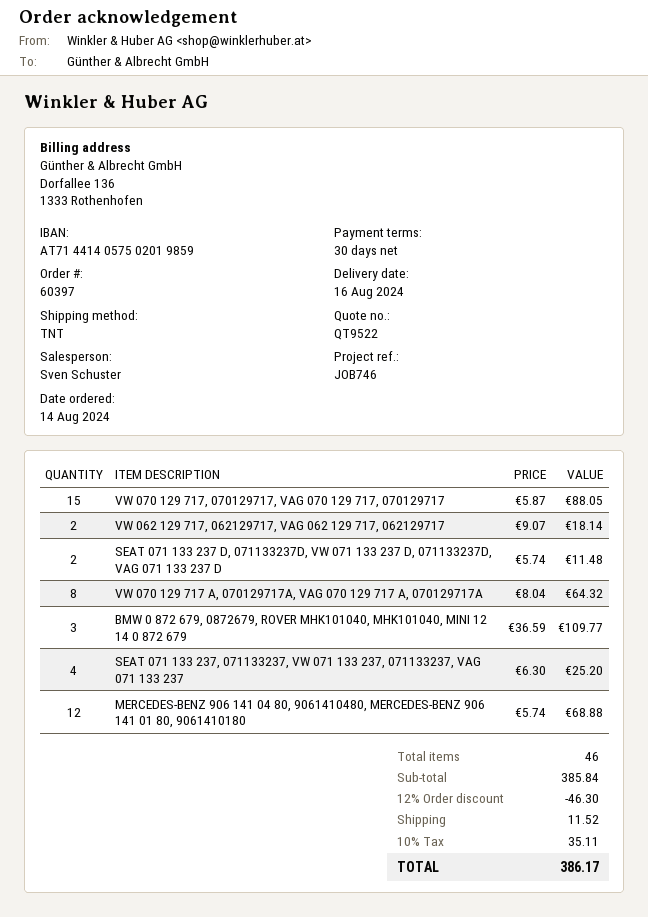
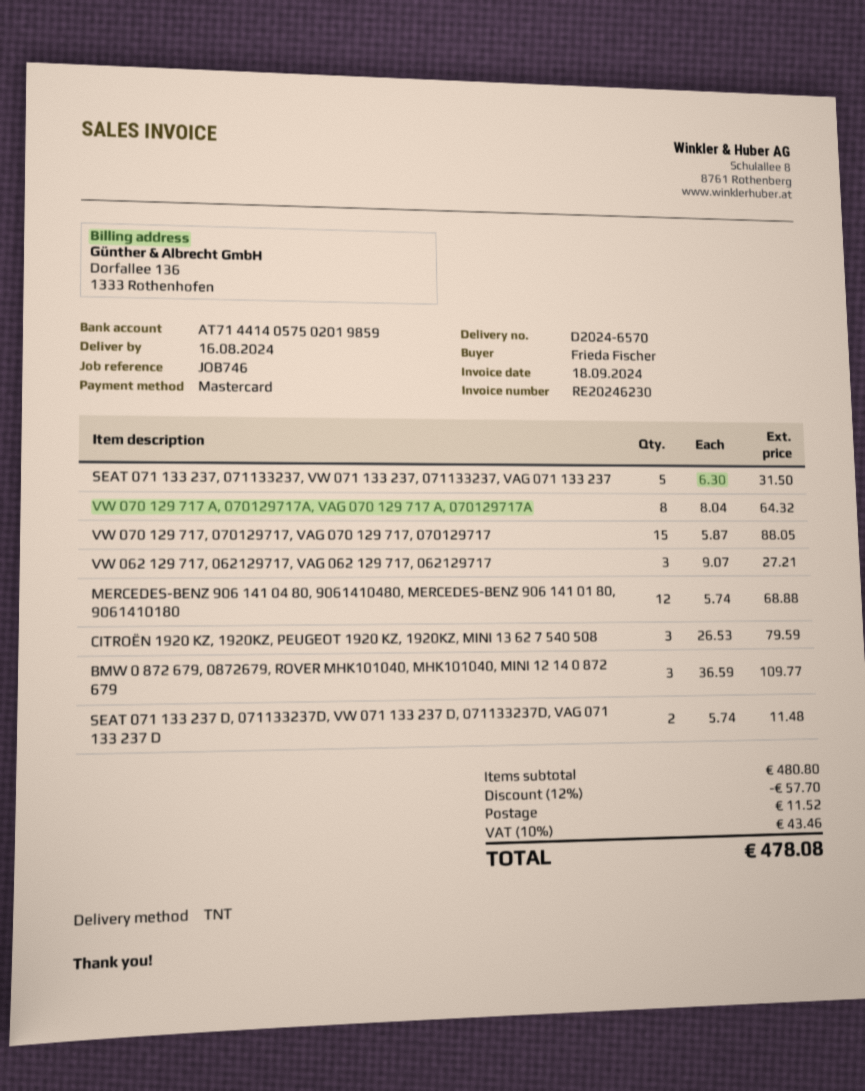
VW 062 129 717, 062129717, VAG 062 129 717, 062129717: 2 x 9.07 = 18.14 -> 3 x 9.07 = 27.21
SEAT 071 133 237, 071133237, VW 071 133 237, 071133237, VAG 071 133 237: 4 x 6.30 = 25.20 -> 5 x 6.30 = 31.50
CITROËN 1920 KZ, 1920KZ, PEUGEOT 1920 KZ, 1920KZ, MINI 13 62 7 540 508: none -> 3 x 26.53 = 79.59
subtotal: 385.84 -> 480.80
discount: 12% = 46.30 -> 12% = 57.70
tax: 10% = 35.11 -> 10% = 43.46
total: 386.17 -> 478.08

